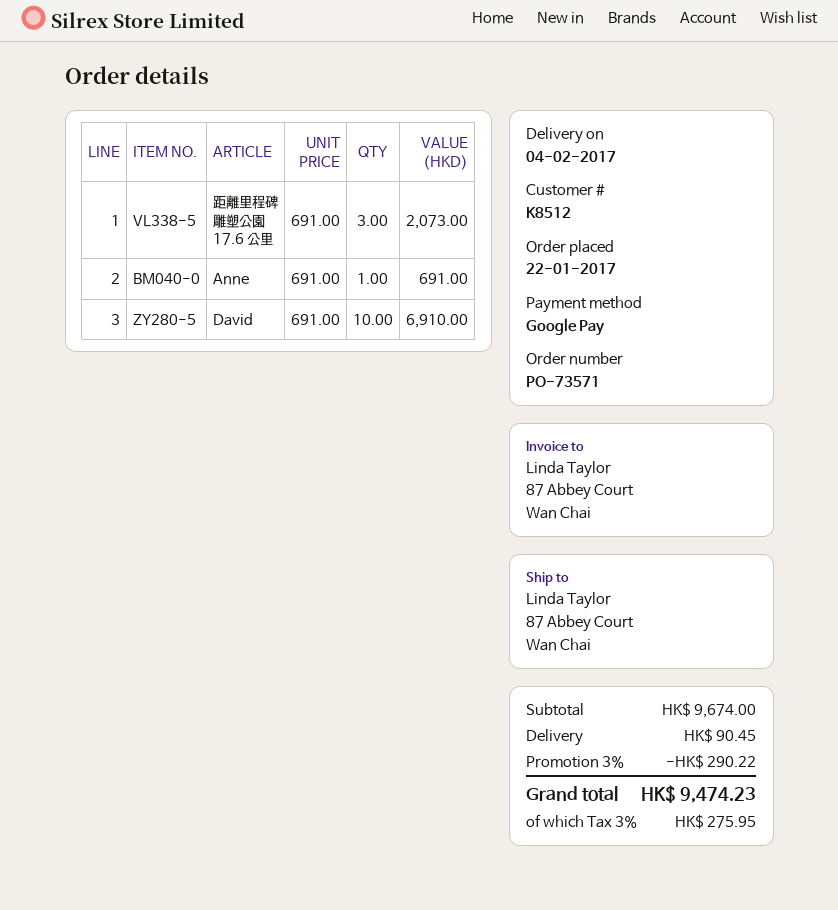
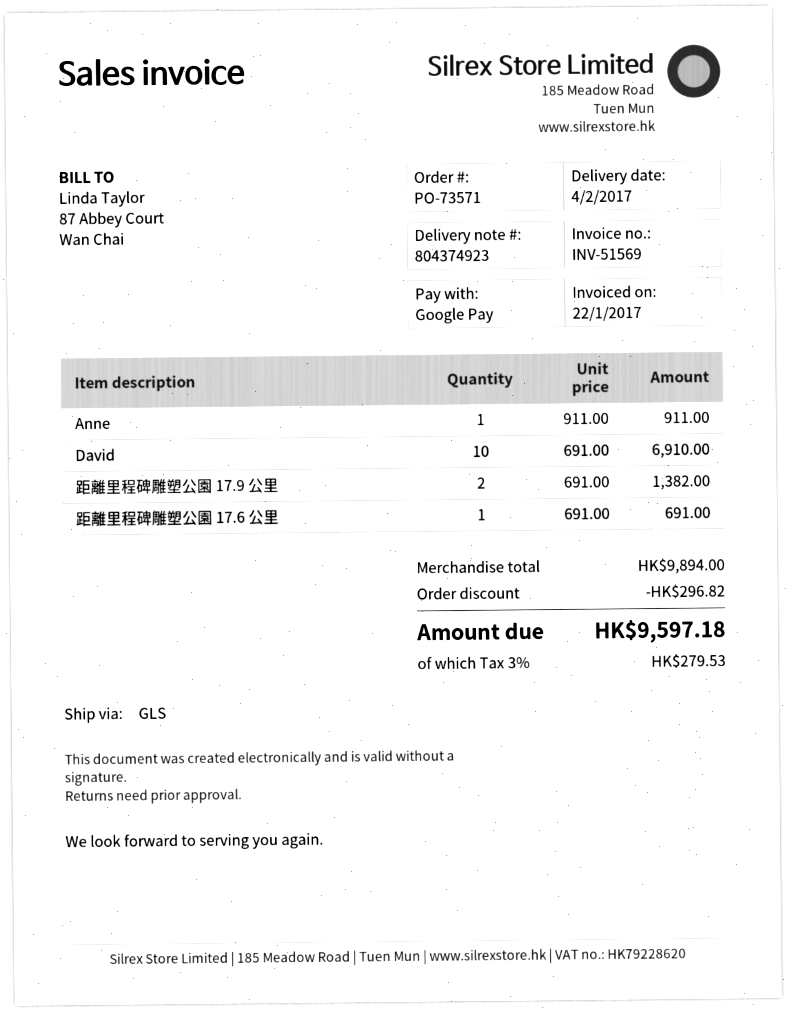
距離里程碑雕塑公園 17.6 公里: 3 x 691.00 = 2073.00 -> 1 x 691.00 = 691.00
Anne: 1 x 691.00 = 691.00 -> 1 x 911.00 = 911.00
距離里程碑雕塑公園 17.9 公里: none -> 2 x 691.00 = 1382.00
subtotal: 9674.00 -> 9894.00
discount: 290.22 -> 296.82
shipping: 90.45 -> none
tax: 3% = 275.95 -> 3% = 279.53
total: 9474.23 -> 9597.18

